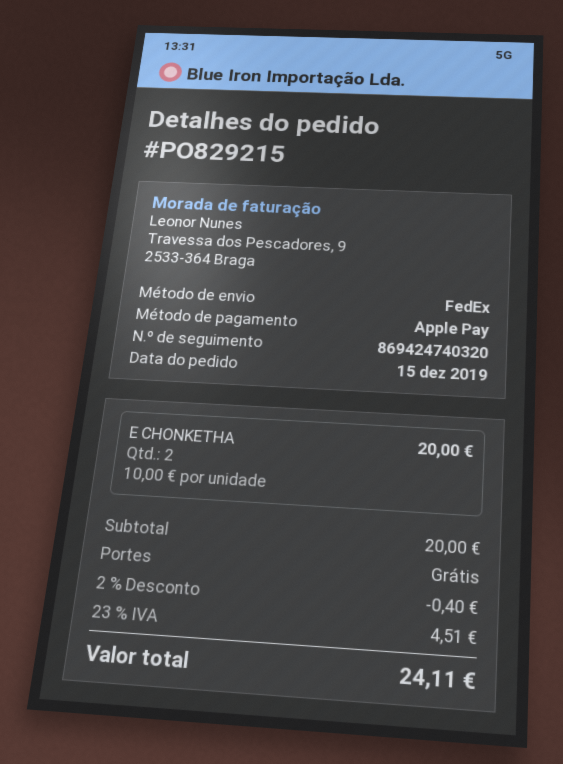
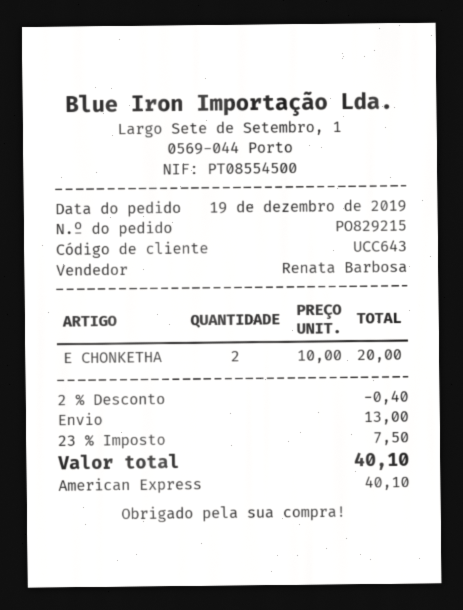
order date: 2019-12-15 -> 2019-12-19
payment method: Apple Pay -> American Express
shipping: 0.00 -> 13.00
tax: 23% = 4.51 -> 23% = 7.50
total: 24.11 -> 40.10

